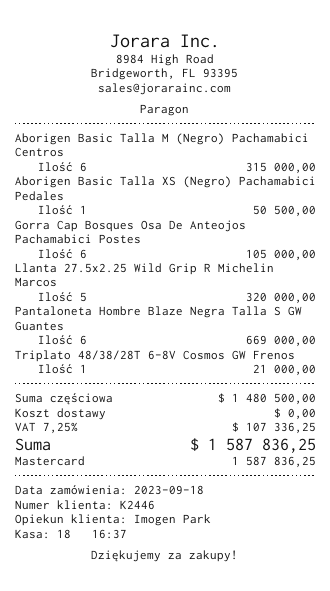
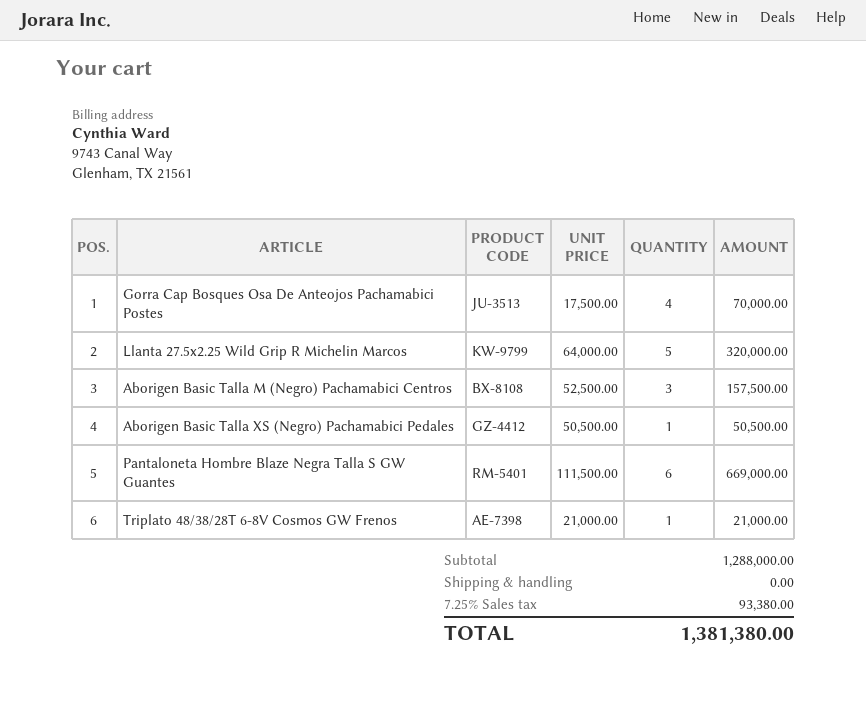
Aborigen Basic Talla M (Negro) Pachamabici Centros: 6 for 315000.00 -> 3 for 157500.00
Gorra Cap Bosques Osa De Anteojos Pachamabici Postes: 6 for 105000.00 -> 4 for 70000.00
subtotal: 1480500.00 -> 1288000.00
tax: 7.25% = 107336.25 -> 7.25% = 93380.00
total: 1587836.25 -> 1381380.00

